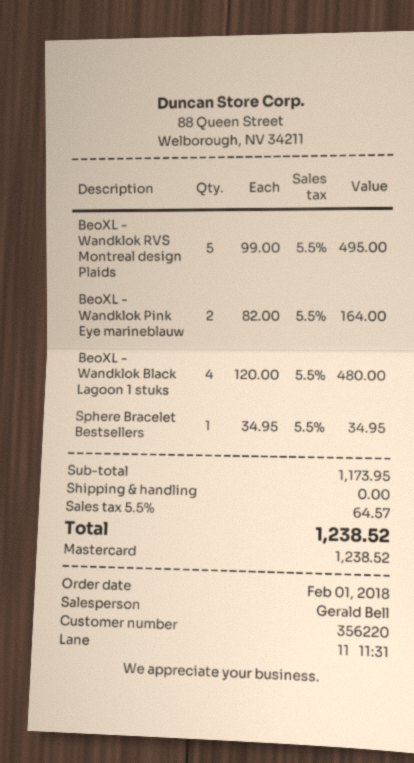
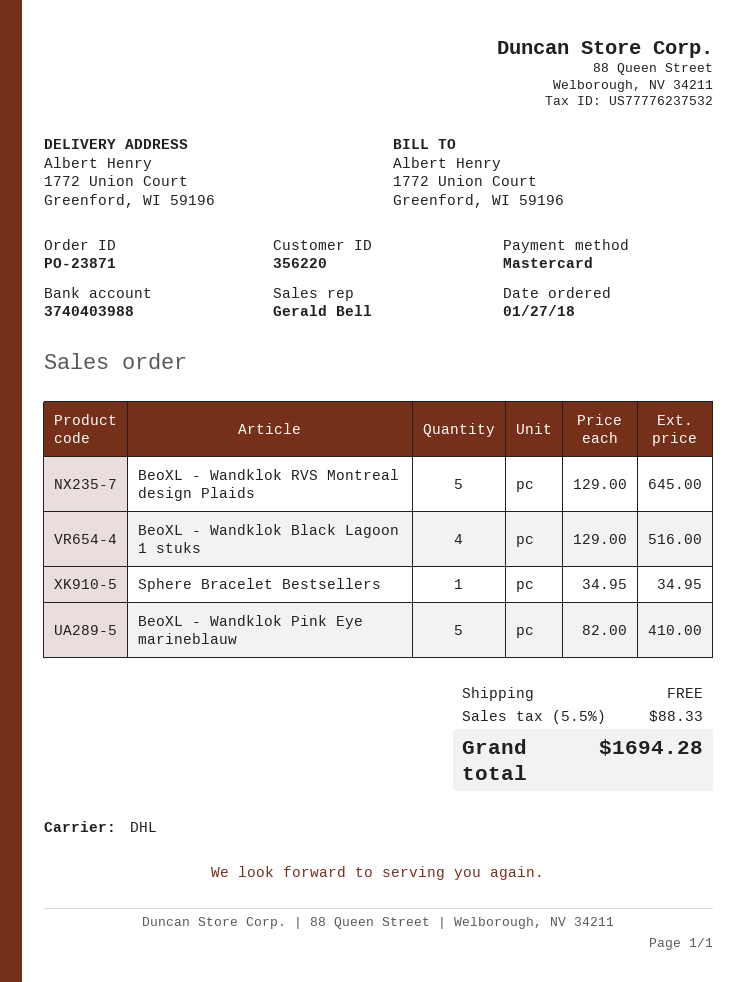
order date: 2018-02-01 -> 2018-01-27
BeoXL - Wandklok RVS Montreal design Plaids: 5 x 99.00 = 495.00 -> 5 x 129.00 = 645.00
BeoXL - Wandklok Pink Eye marineblauw: 2 x 82.00 = 164.00 -> 5 x 82.00 = 410.00
BeoXL - Wandklok Black Lagoon 1 stuks: 4 x 120.00 = 480.00 -> 4 x 129.00 = 516.00
tax: 5.5% = 64.57 -> 5.5% = 88.33
total: 1238.52 -> 1694.28

